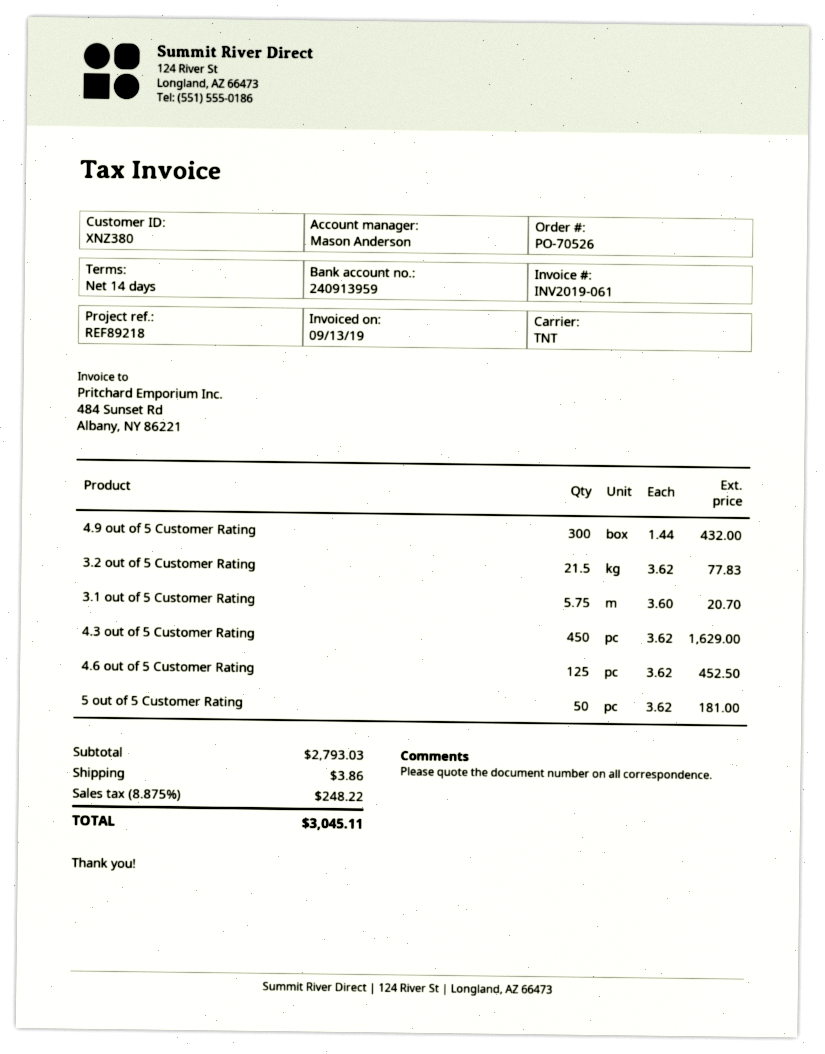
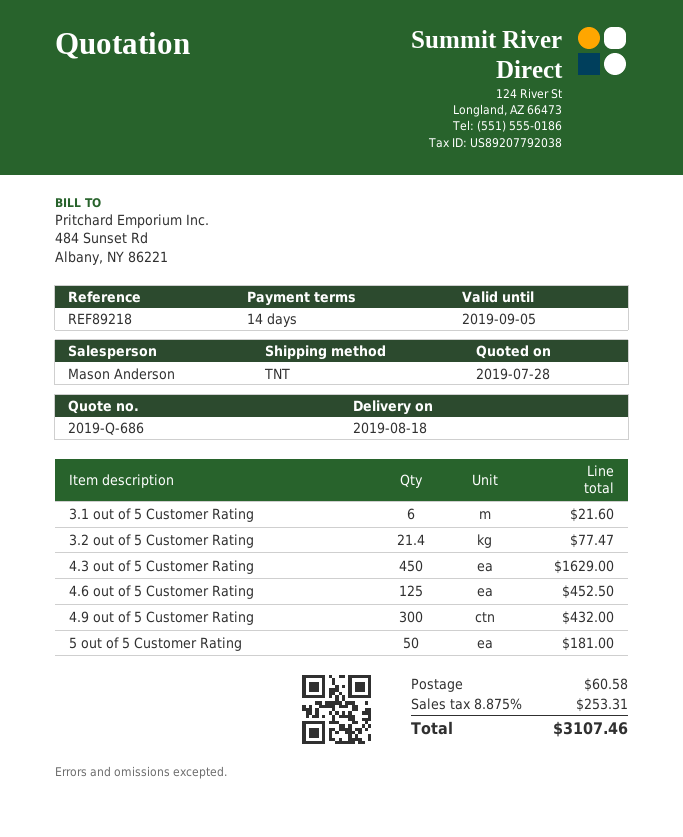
3.2 out of 5 Customer Rating: 21.5 for 77.83 -> 21.4 for 77.47
3.1 out of 5 Customer Rating: 5.75 for 20.70 -> 6 for 21.60
shipping: 3.86 -> 60.58
tax: 8.875% = 248.22 -> 8.875% = 253.31
total: 3045.11 -> 3107.46

